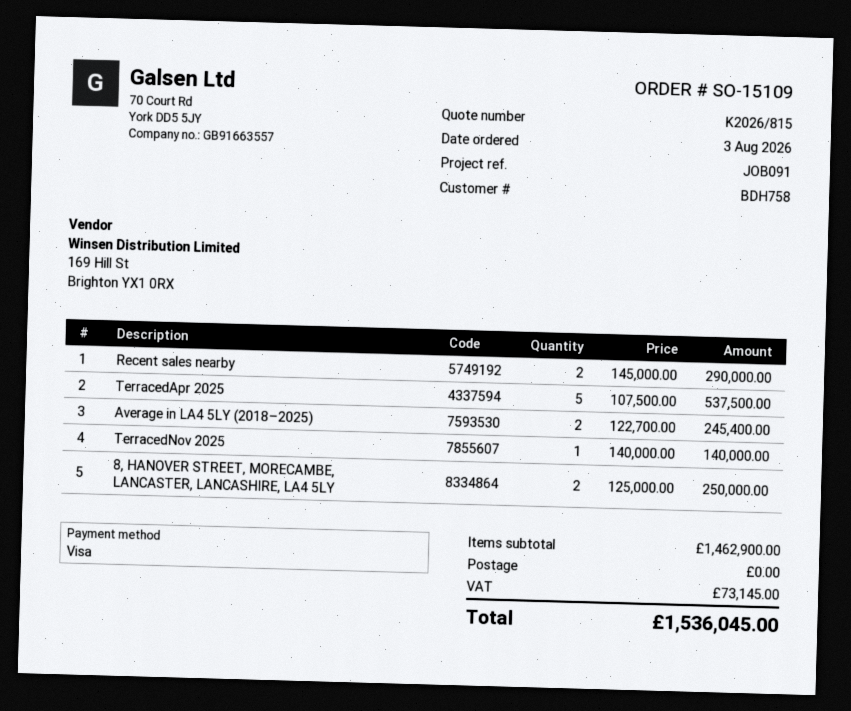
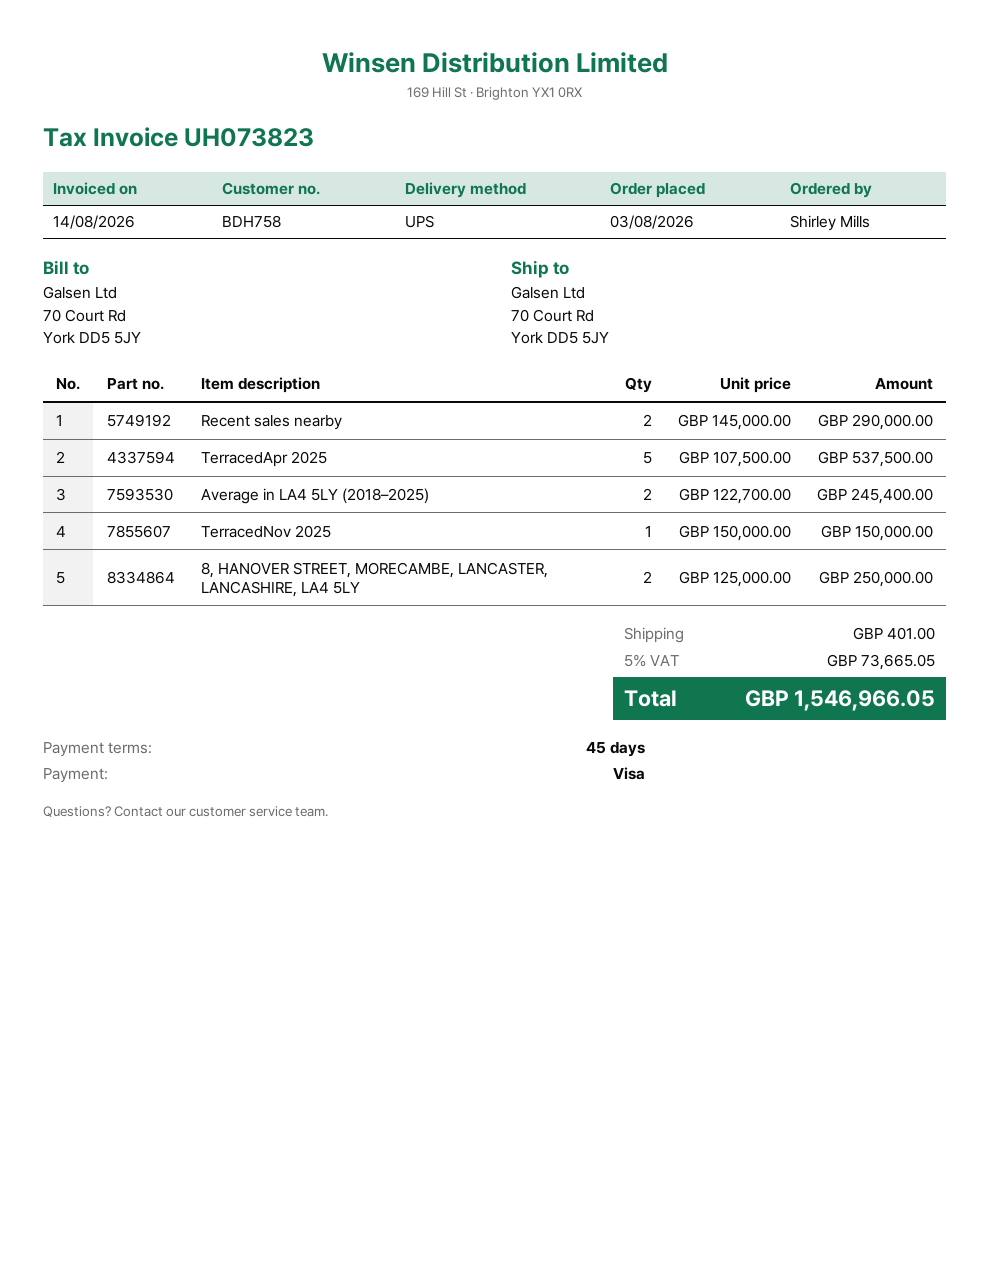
TerracedNov 2025: 1 x 140000.00 = 140000.00 -> 1 x 150000.00 = 150000.00
shipping: 0.00 -> 401.00
tax: 73145.00 -> 73665.05
total: 1536045.00 -> 1546966.05

